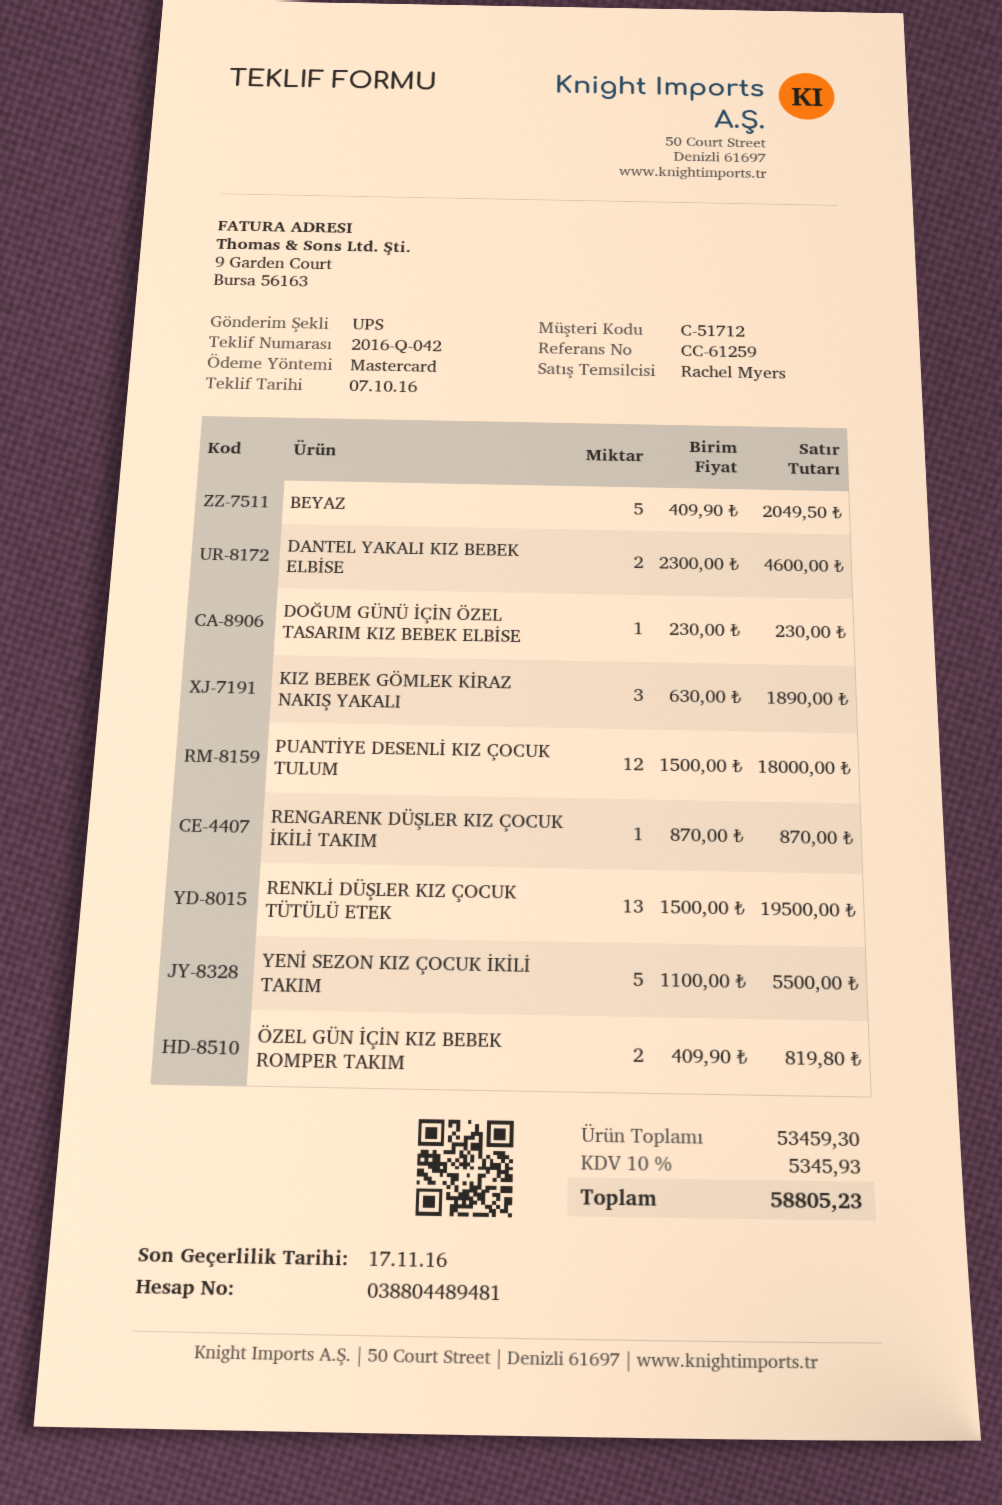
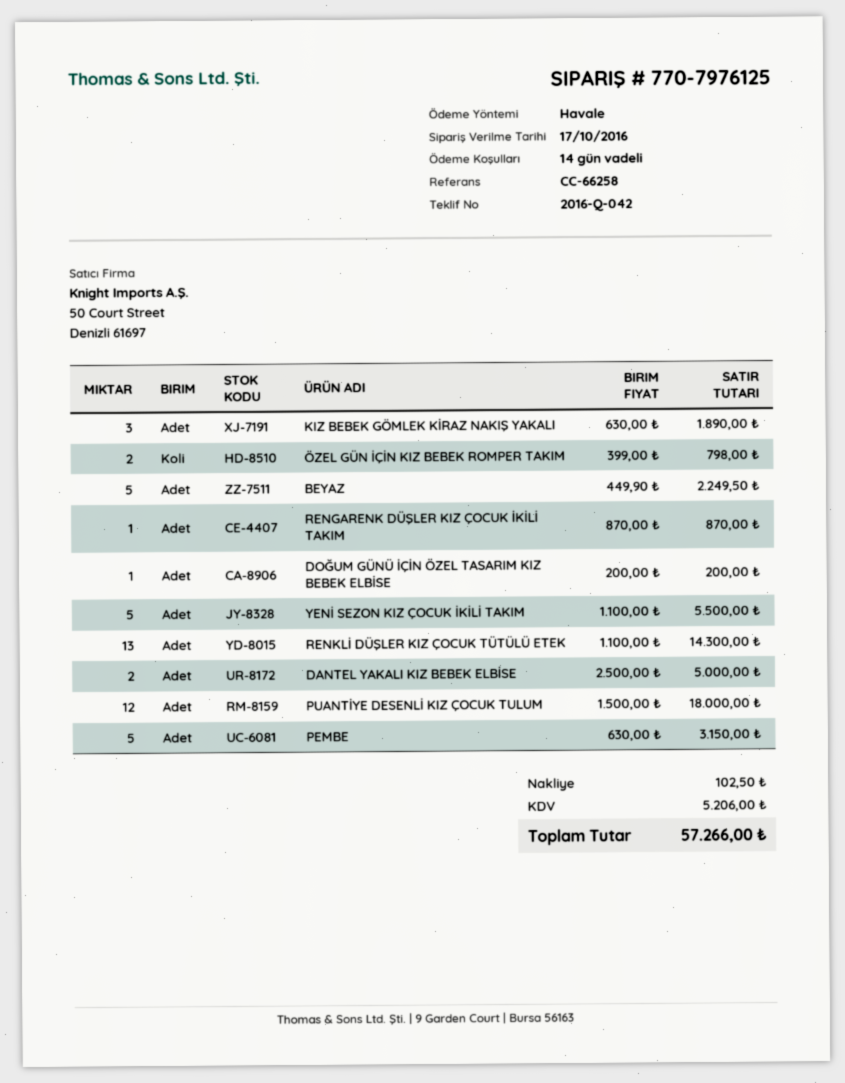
reference: CC-61259 -> CC-66258
payment method: Mastercard -> bank transfer
BEYAZ: 5 x 409.90 = 2049.50 -> 5 x 449.90 = 2249.50
DANTEL YAKALI KIZ BEBEK ELBİSE: 2 x 2300.00 = 4600.00 -> 2 x 2500.00 = 5000.00
DOĞUM GÜNÜ İÇİN ÖZEL TASARIM KIZ BEBEK ELBİSE: 1 x 230.00 = 230.00 -> 1 x 200.00 = 200.00
RENKLİ DÜŞLER KIZ ÇOCUK TÜTÜLÜ ETEK: 13 x 1500.00 = 19500.00 -> 13 x 1100.00 = 14300.00
ÖZEL GÜN İÇİN KIZ BEBEK ROMPER TAKIM: 2 x 409.90 = 819.80 -> 2 x 399.00 = 798.00
PEMBE: none -> 5 x 630.00 = 3150.00
shipping: none -> 102.50
tax: 5345.93 -> 5206.00
total: 58805.23 -> 57266.00

